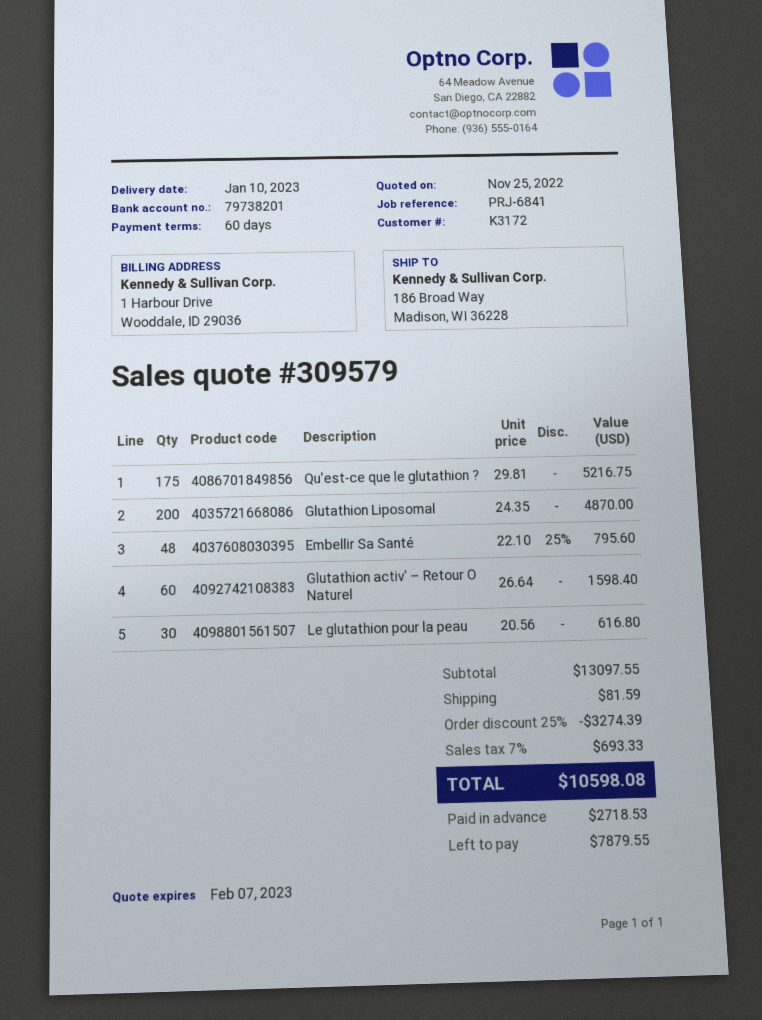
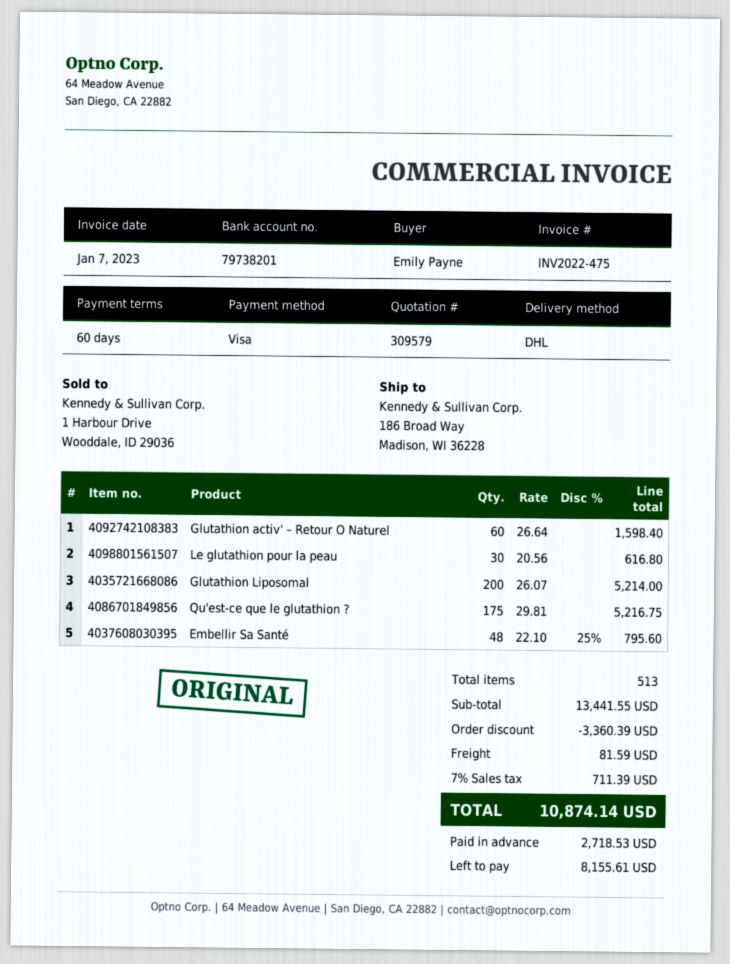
Glutathion Liposomal: 200 x 24.35 = 4870.00 -> 200 x 26.07 = 5214.00
subtotal: 13097.55 -> 13441.55
discount: 3274.39 -> 3360.39
tax: 7% = 693.33 -> 7% = 711.39
total: 10598.08 -> 10874.14
balance: 7879.55 -> 8155.61

